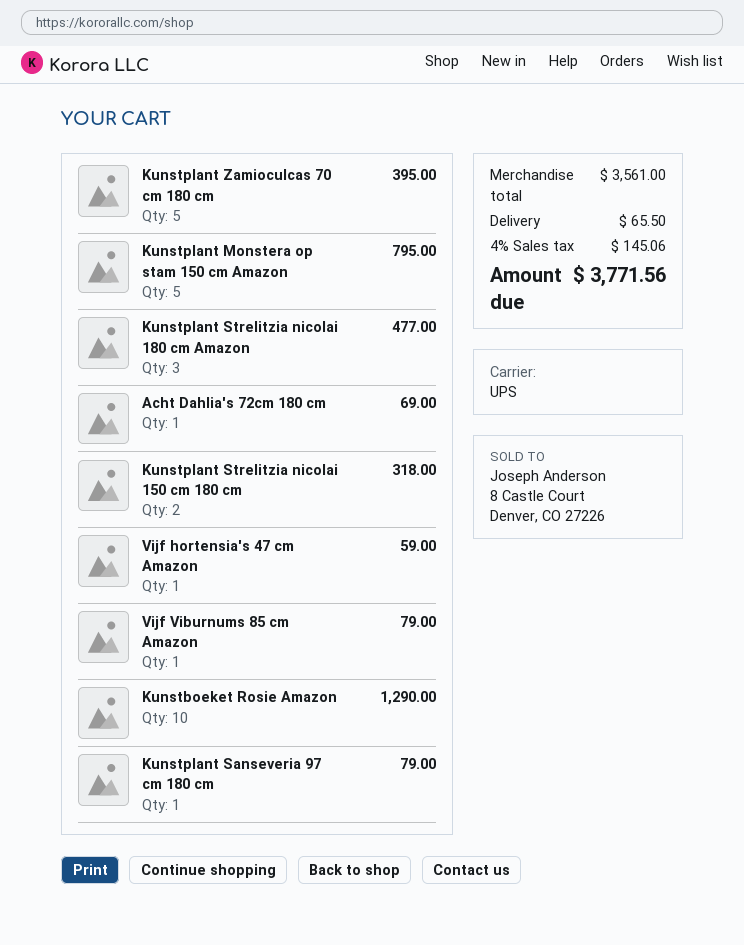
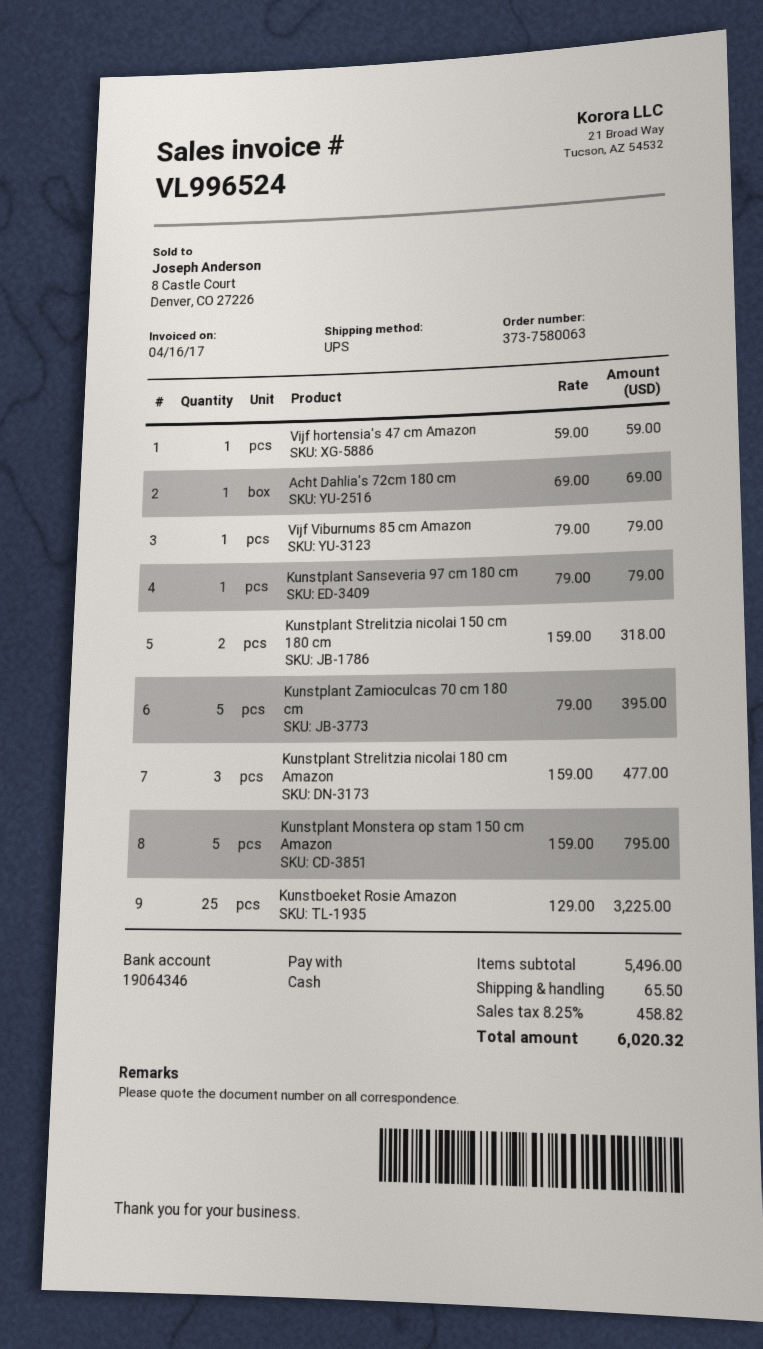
Kunstboeket Rosie Amazon: 10 for 1290.00 -> 25 for 3225.00
subtotal: 3561.00 -> 5496.00
tax: 4% = 145.06 -> 8.25% = 458.82
total: 3771.56 -> 6020.32

